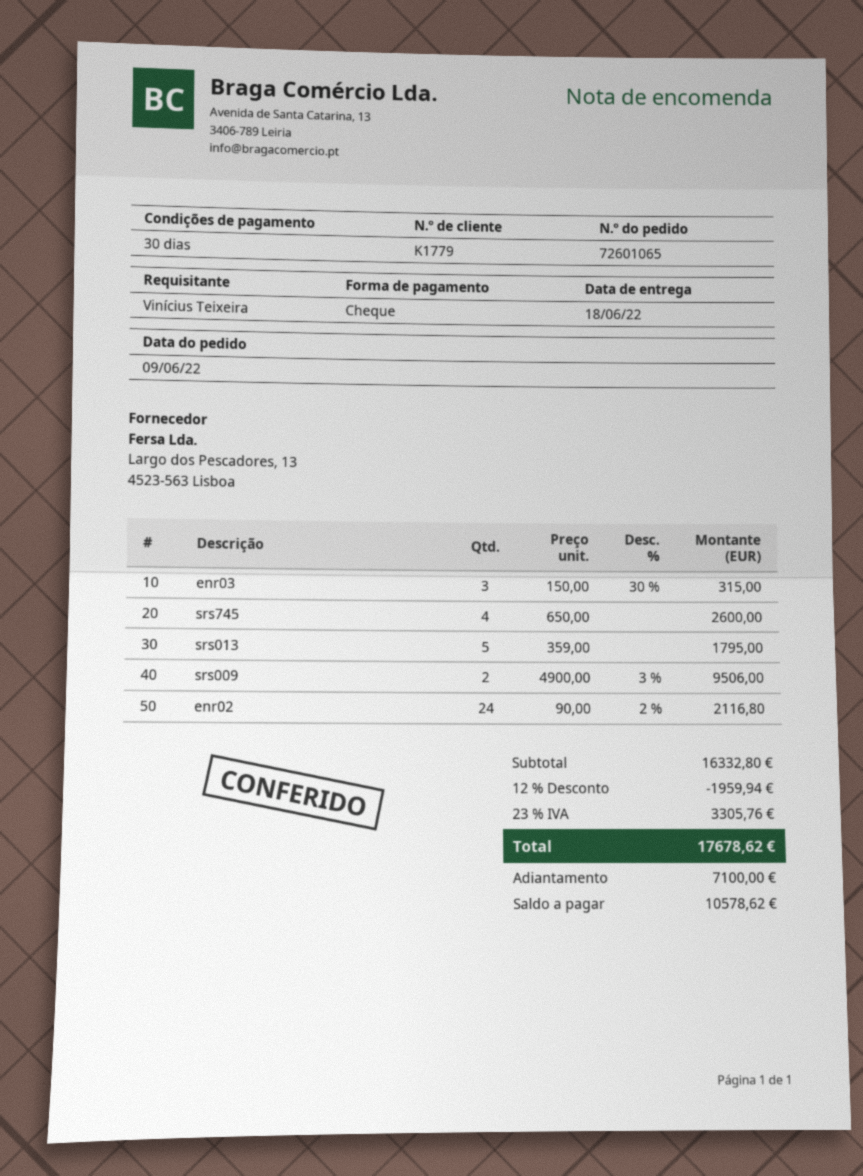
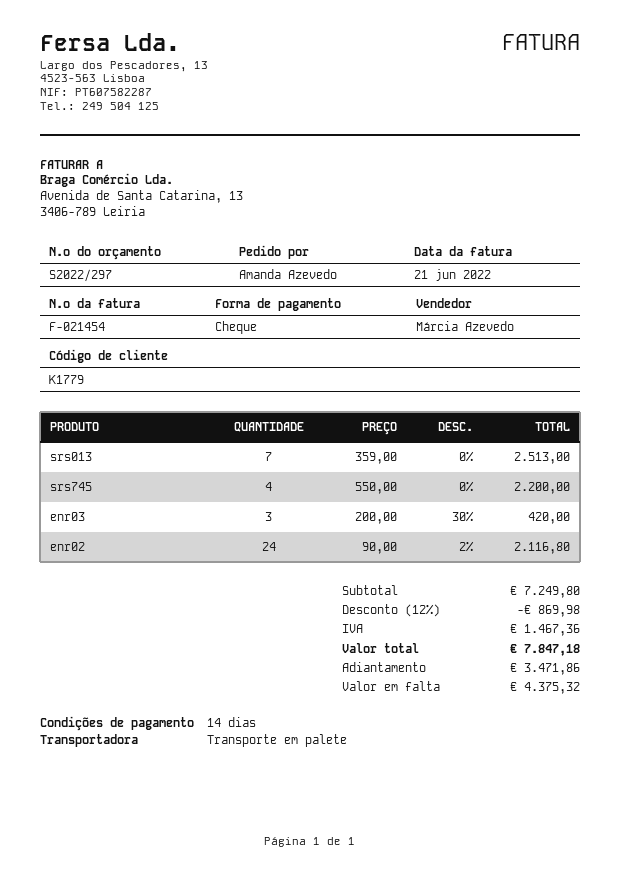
payment terms: 30 days -> 14 days
ordered by: Vinícius Teixeira -> Amanda Azevedo
enr03: 3 x 150.00 - 30% = 315.00 -> 3 x 200.00 - 30% = 420.00
srs745: 4 x 650.00 = 2600.00 -> 4 x 550.00 = 2200.00
srs013: 5 x 359.00 = 1795.00 -> 7 x 359.00 = 2513.00
srs009: 2 x 4900.00 - 3% = 9506.00 -> none
subtotal: 16332.80 -> 7249.80
discount: 12% = 1959.94 -> 12% = 869.98
tax: 3305.76 -> 1467.36
total: 17678.62 -> 7847.18
deposit: 7100.00 -> 3471.86
balance: 10578.62 -> 4375.32

